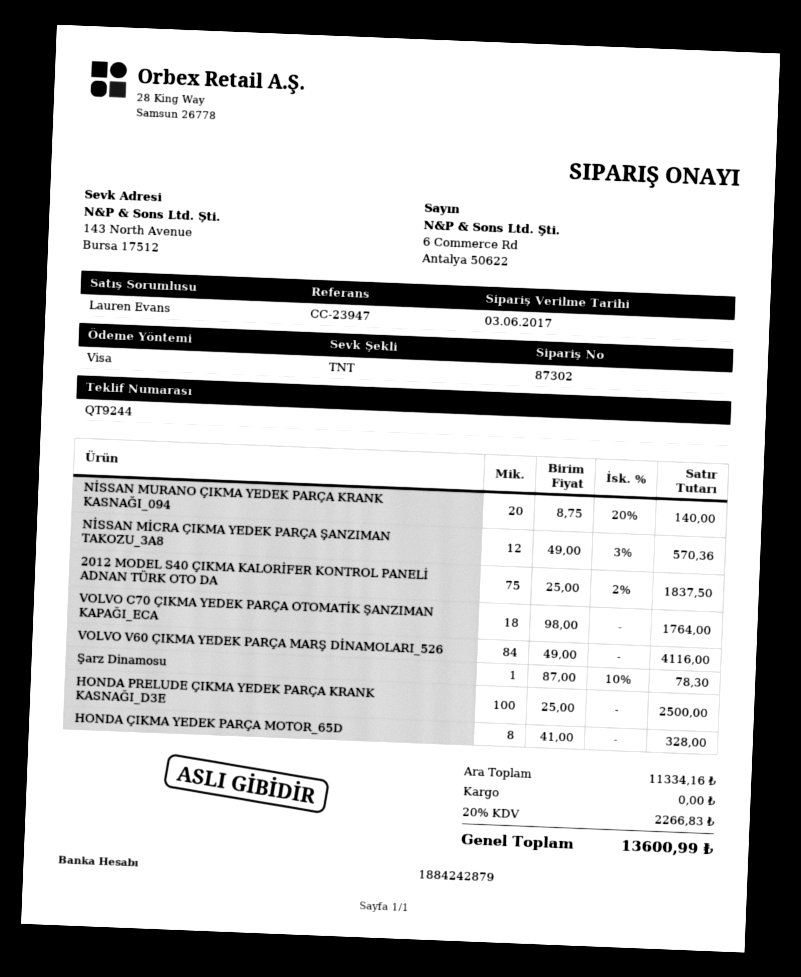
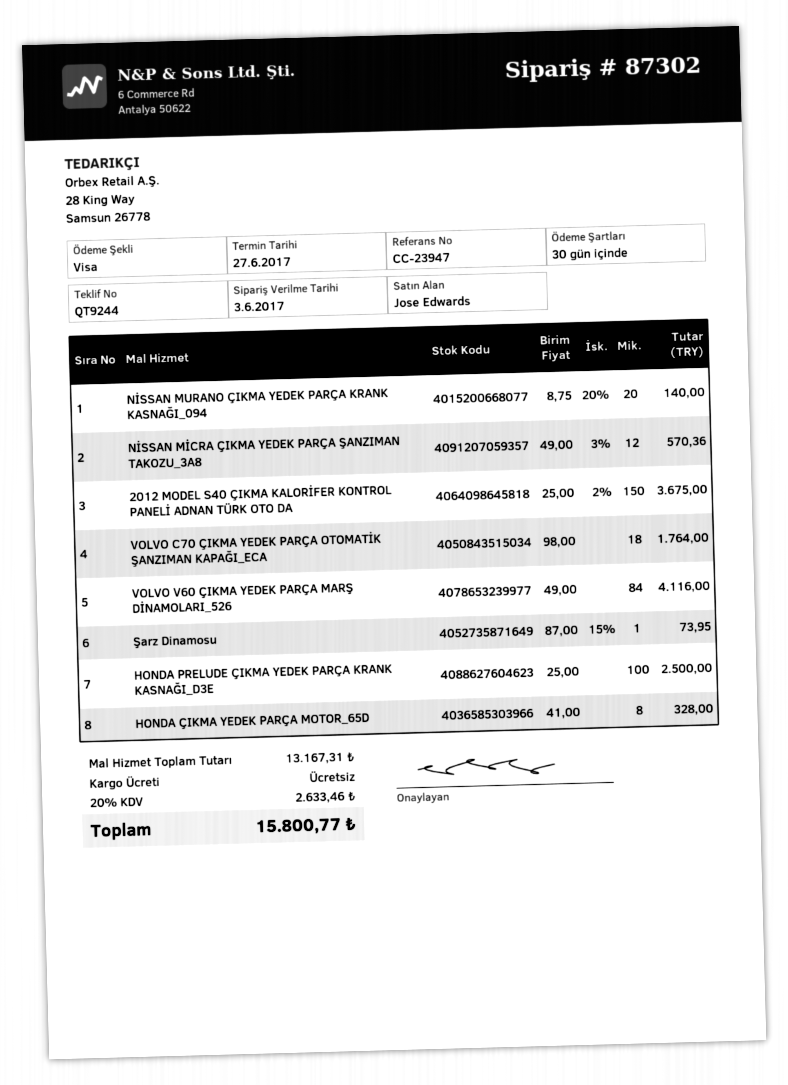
2012 MODEL S40 ÇIKMA KALORİFER KONTROL PANELİ ADNAN TÜRK OTO DA: 75 x 25.00 - 2% = 1837.50 -> 150 x 25.00 - 2% = 3675.00
Şarz Dinamosu: 1 x 87.00 - 10% = 78.30 -> 1 x 87.00 - 15% = 73.95
subtotal: 11334.16 -> 13167.31
tax: 20% = 2266.83 -> 20% = 2633.46
total: 13600.99 -> 15800.77

